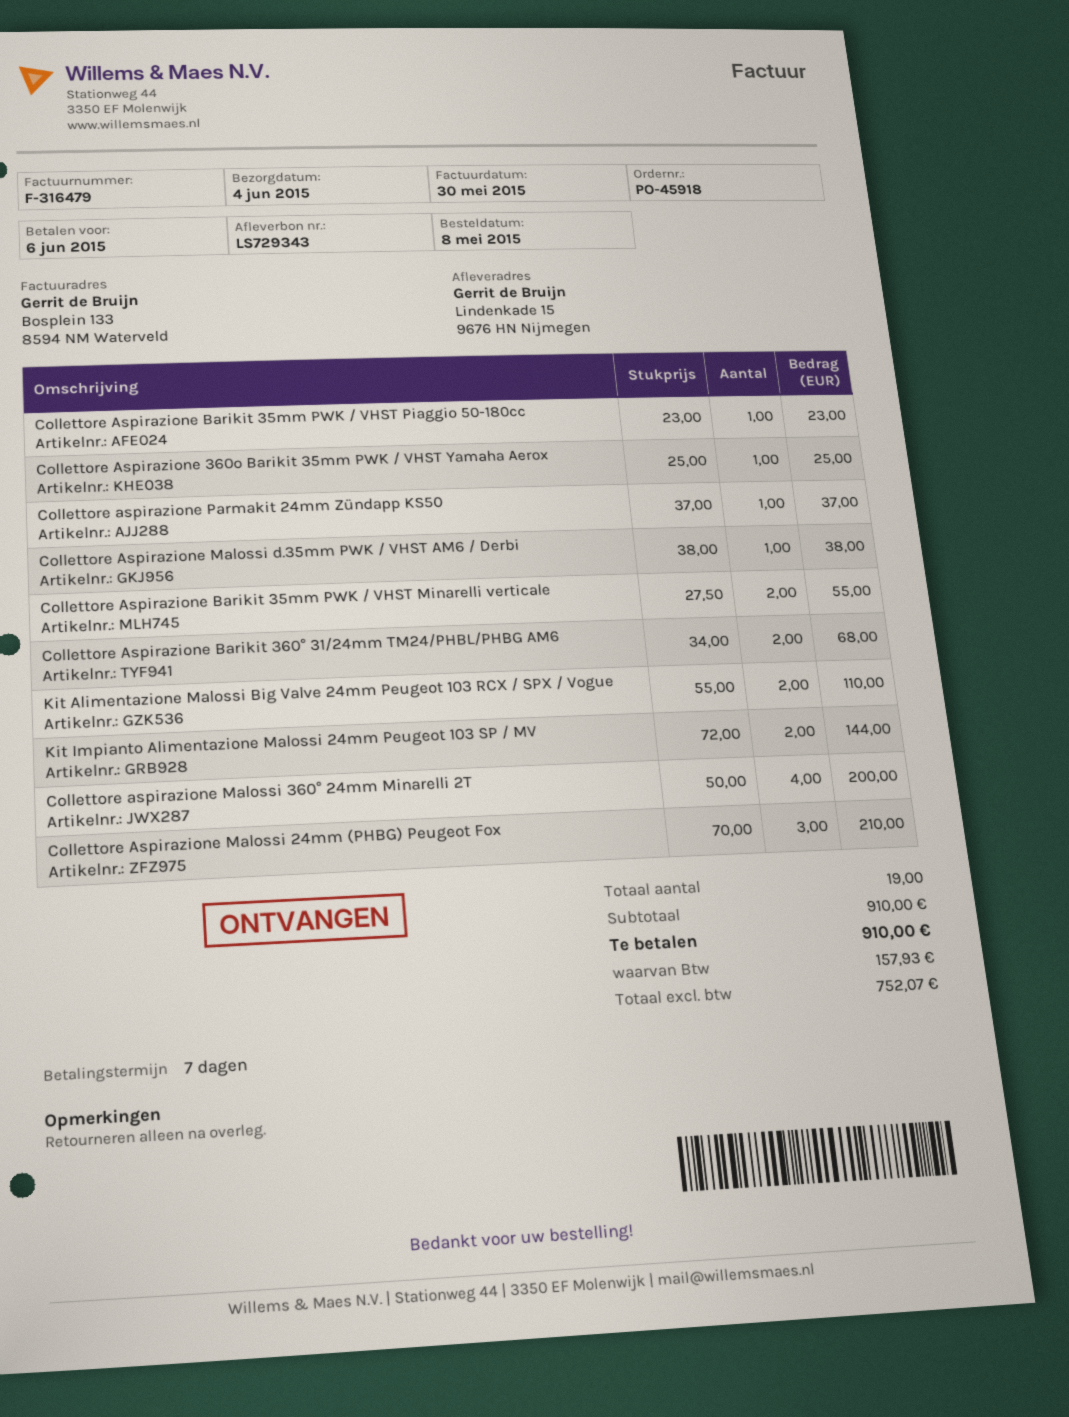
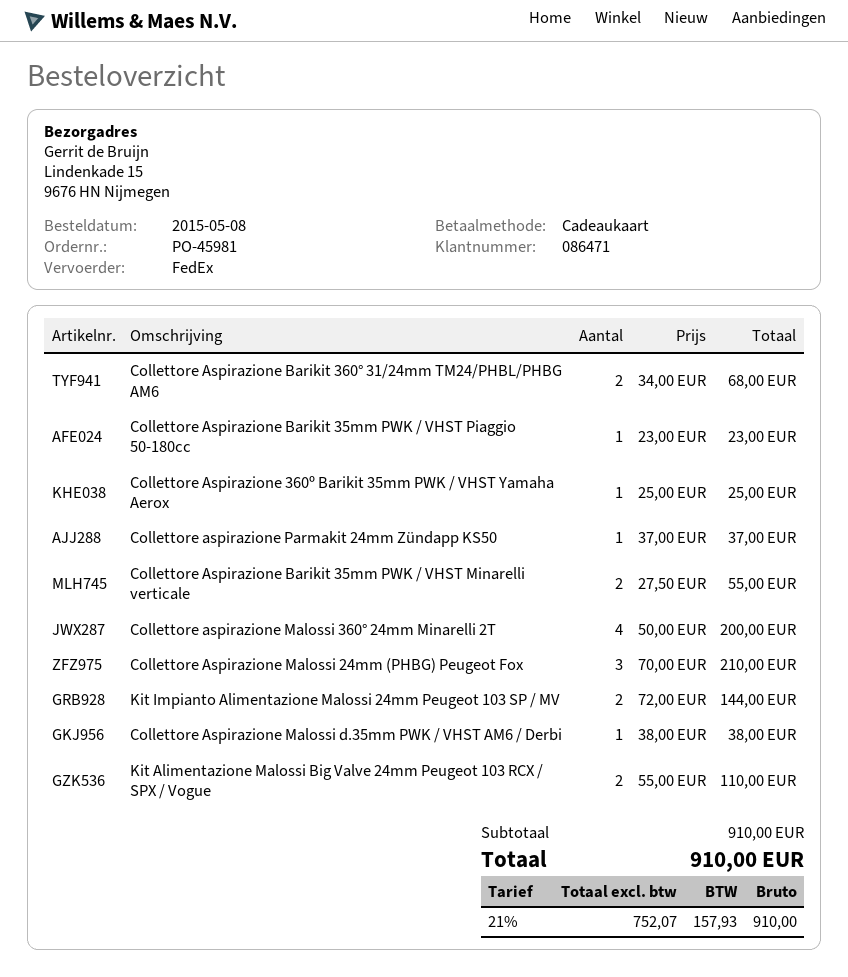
order number: PO-45918 -> PO-45981

